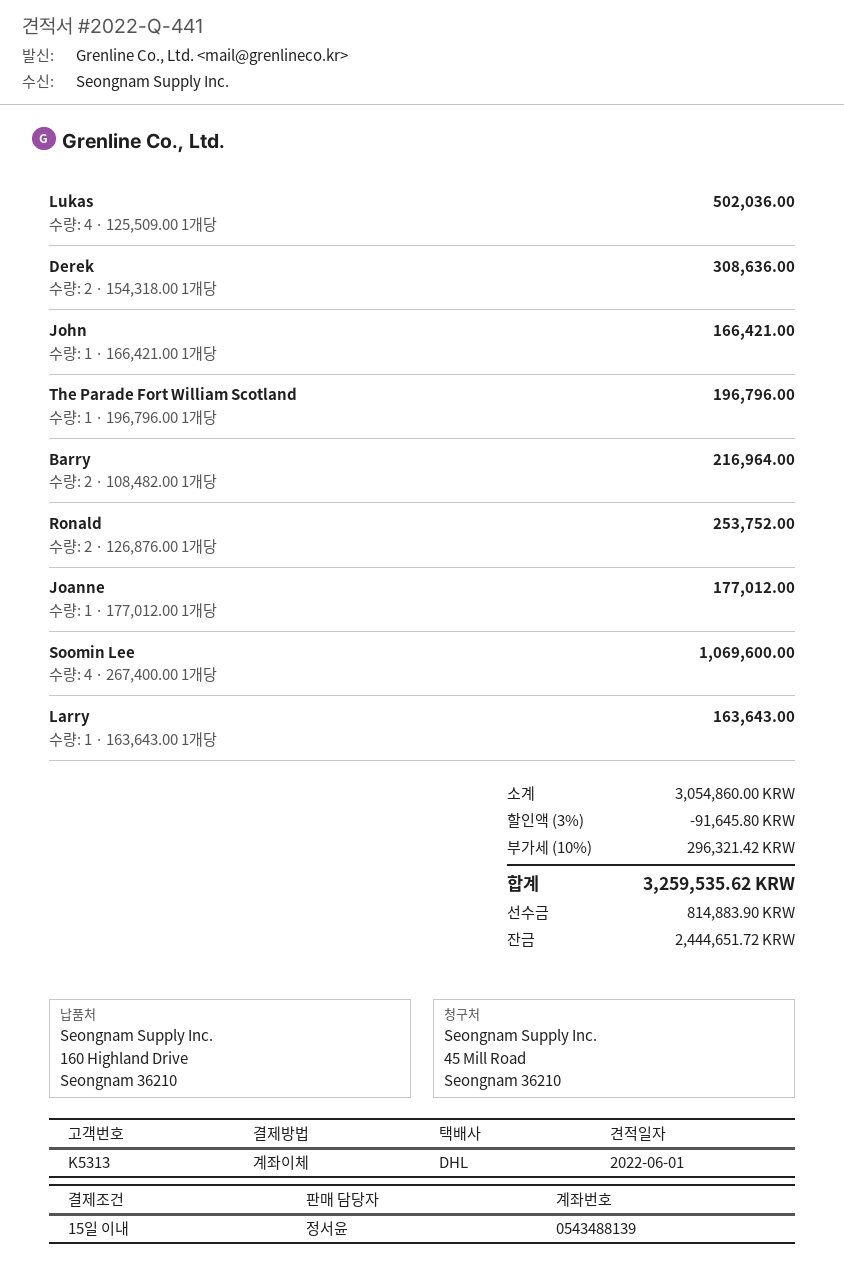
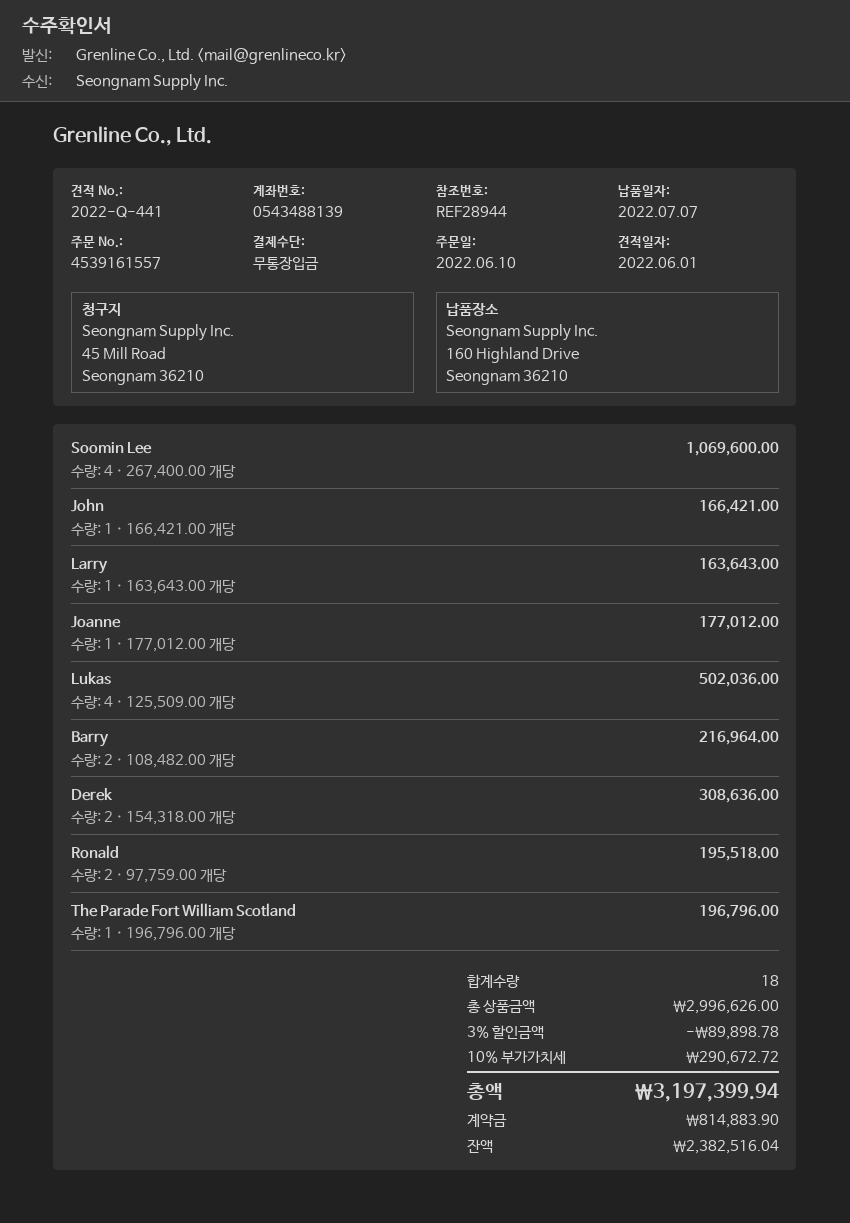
Ronald: 2 x 126876.00 = 253752.00 -> 2 x 97759.00 = 195518.00
subtotal: 3054860.00 -> 2996626.00
discount: 3% = 91645.80 -> 3% = 89898.78
tax: 10% = 296321.42 -> 10% = 290672.72
total: 3259535.62 -> 3197399.94
balance: 2444651.72 -> 2382516.04

